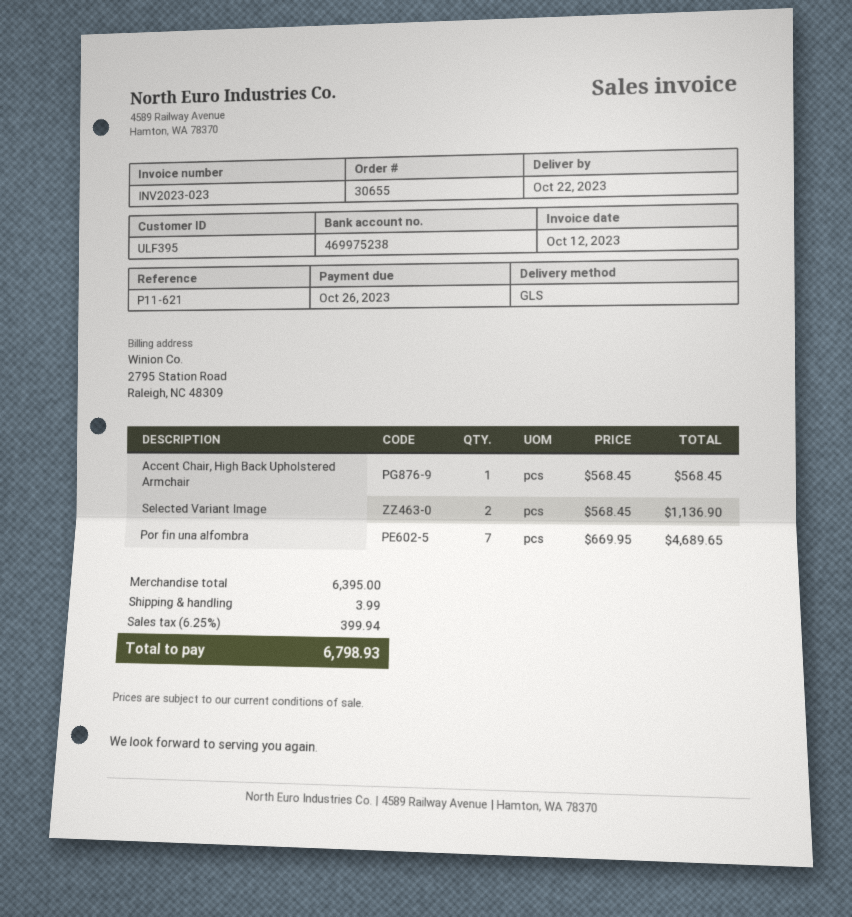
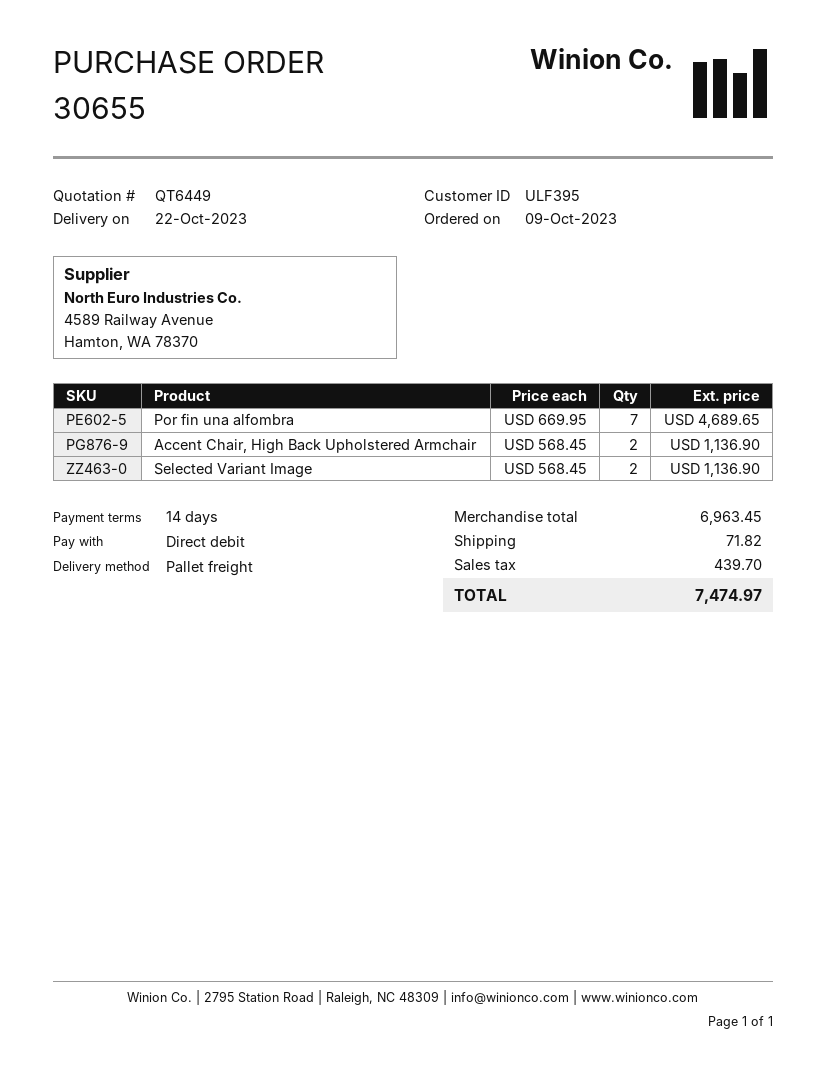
shipping method: GLS -> pallet freight
Accent Chair, High Back Upholstered Armchair: 1 x 568.45 = 568.45 -> 2 x 568.45 = 1136.90
subtotal: 6395.00 -> 6963.45
shipping: 3.99 -> 71.82
tax: 399.94 -> 439.70
total: 6798.93 -> 7474.97

